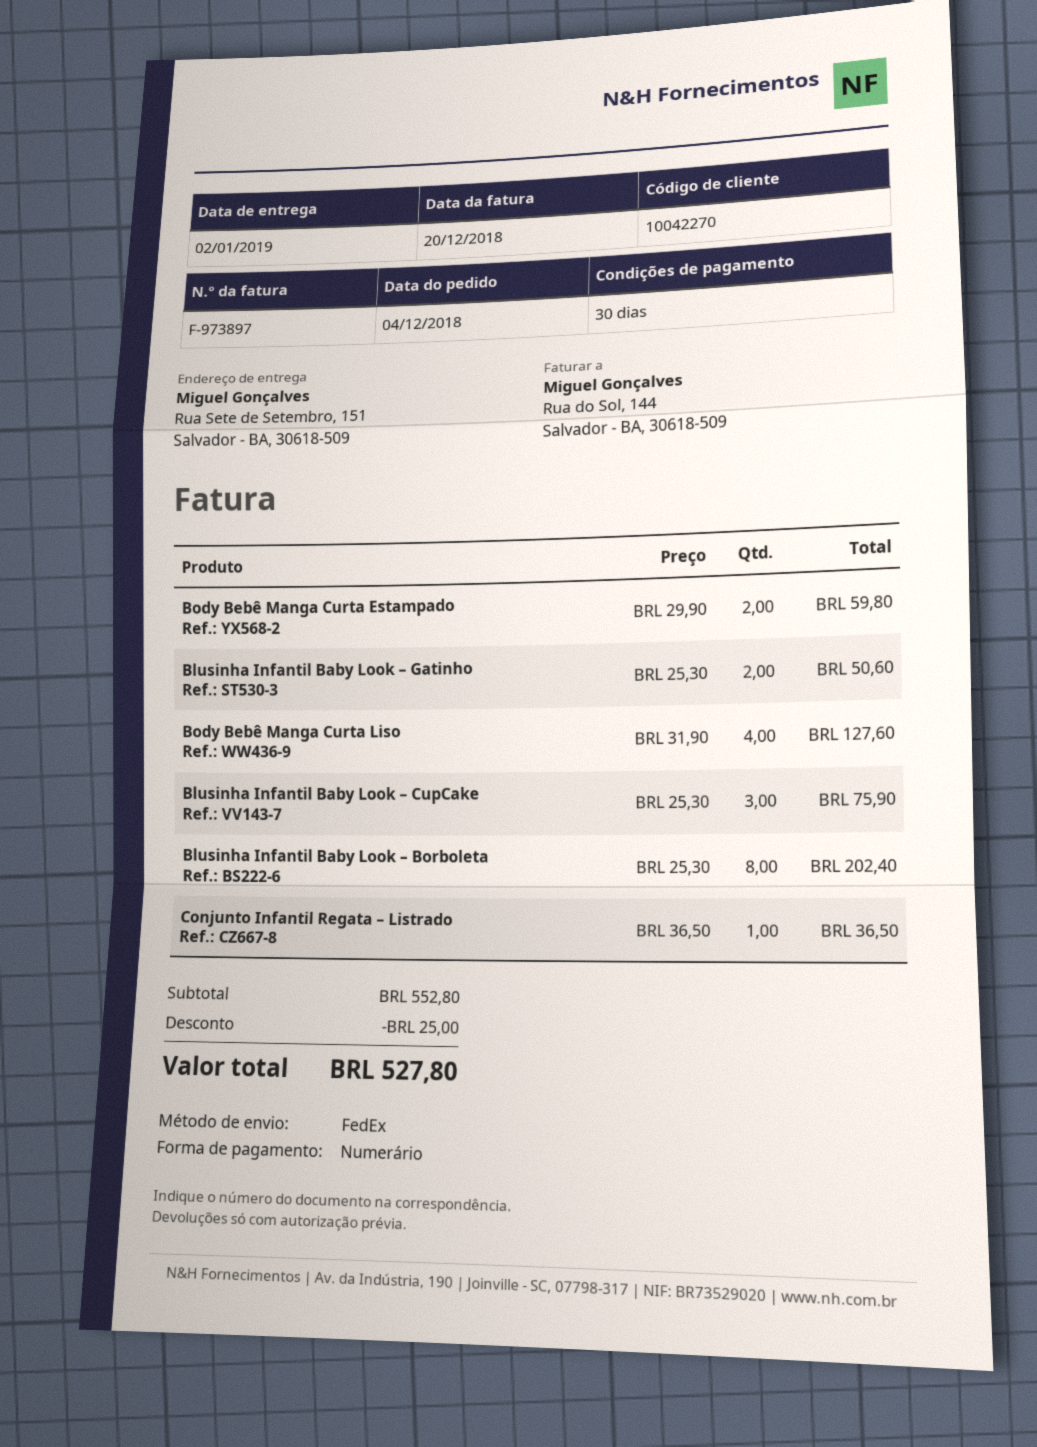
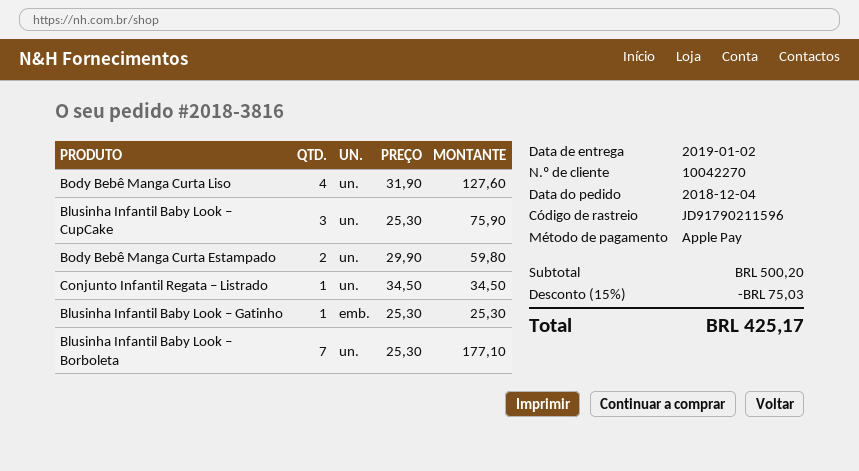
payment method: cash -> Apple Pay
Blusinha Infantil Baby Look – Gatinho: 2 x 25.30 = 50.60 -> 1 x 25.30 = 25.30
Blusinha Infantil Baby Look – Borboleta: 8 x 25.30 = 202.40 -> 7 x 25.30 = 177.10
Conjunto Infantil Regata – Listrado: 1 x 36.50 = 36.50 -> 1 x 34.50 = 34.50
subtotal: 552.80 -> 500.20
discount: 25.00 -> 75.03
total: 527.80 -> 425.17

